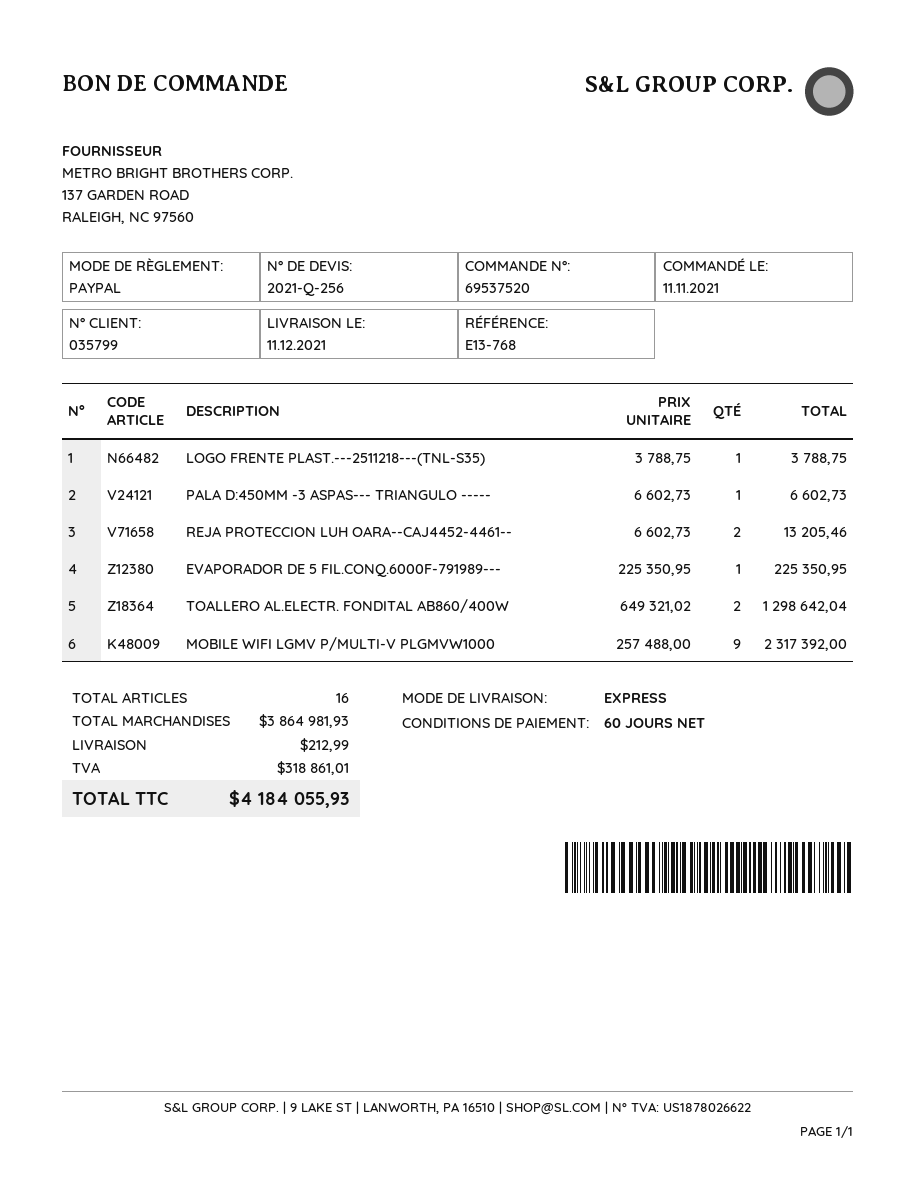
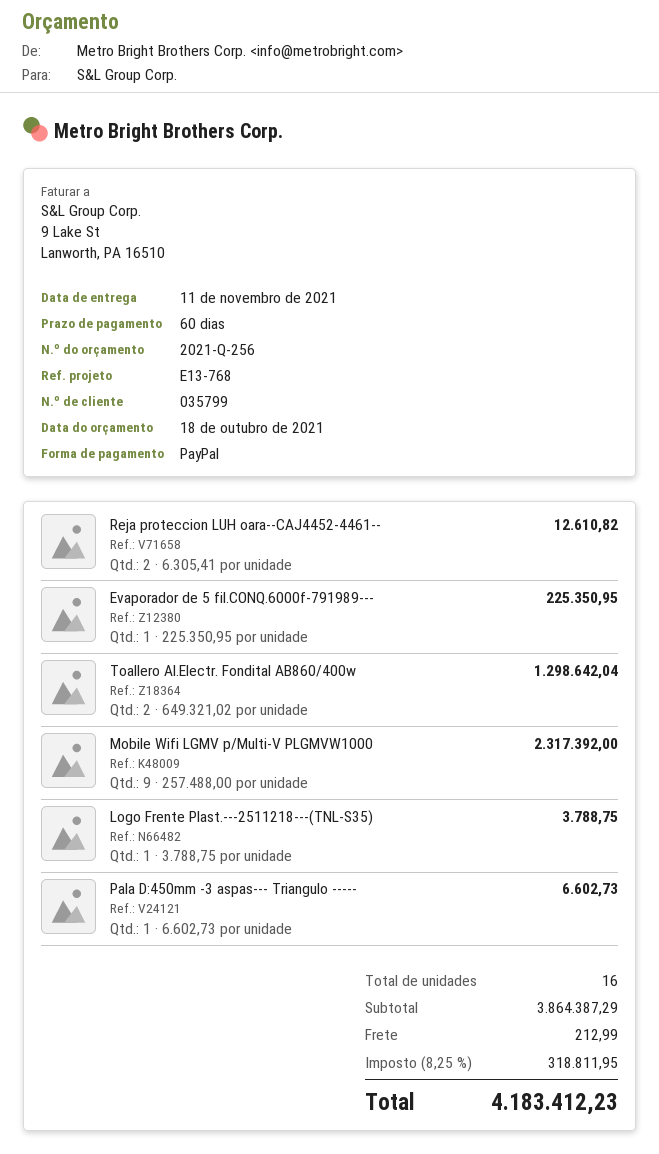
delivery date: 2021-12-11 -> 2021-11-11
REJA PROTECCION LUH OARA--CAJ4452-4461--: 2 x 6602.73 = 13205.46 -> 2 x 6305.41 = 12610.82
subtotal: 3864981.93 -> 3864387.29
tax: 318861.01 -> 318811.95
total: 4184055.93 -> 4183412.23

